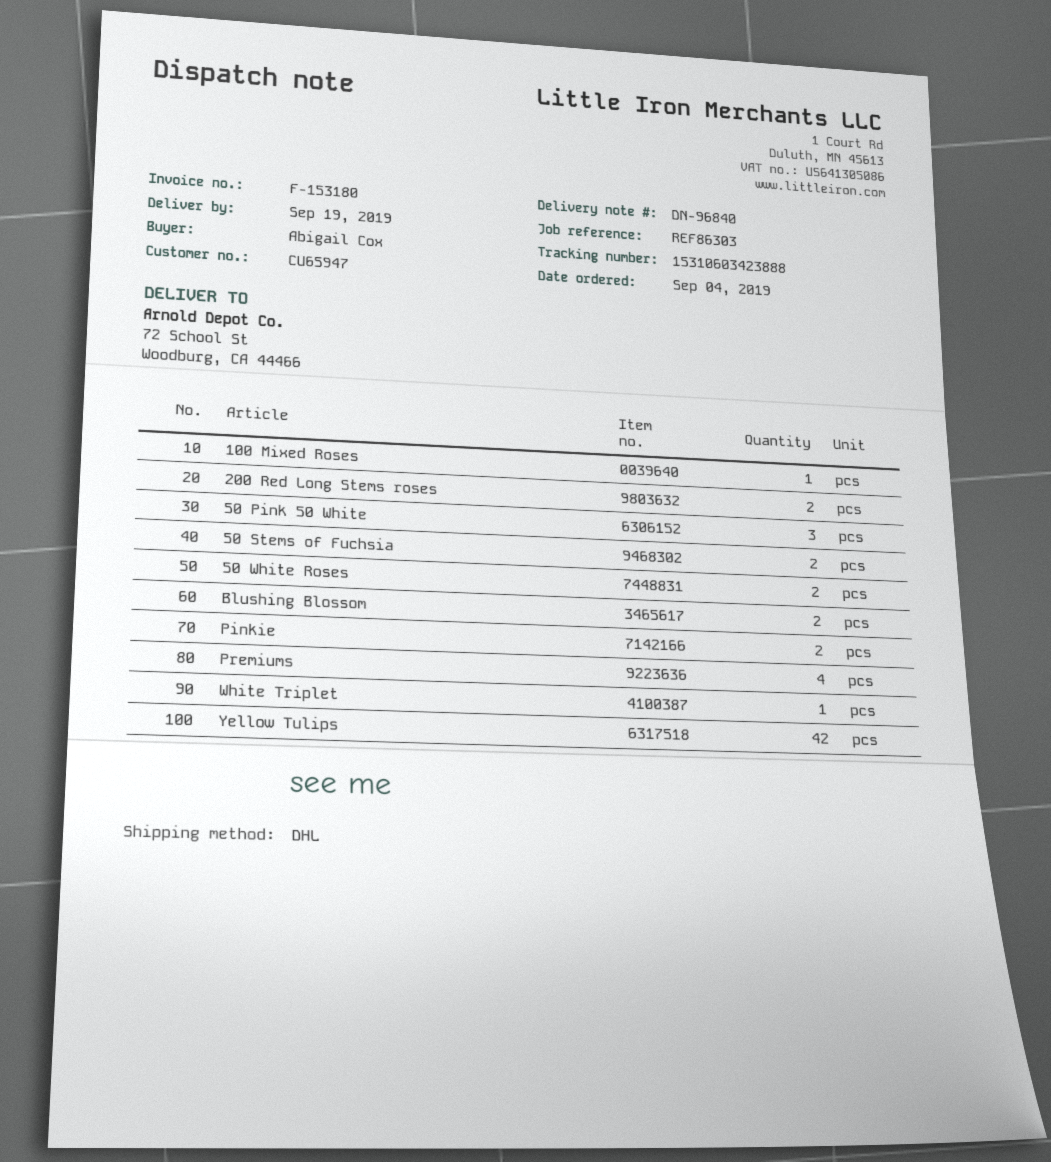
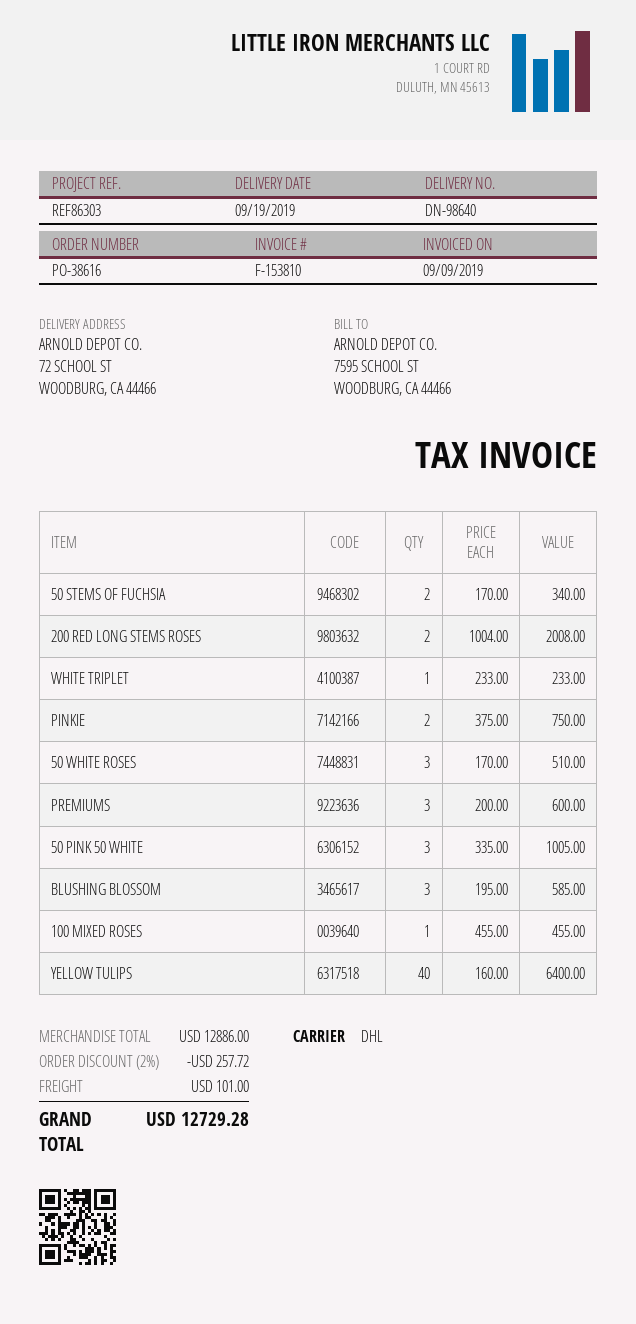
delivery note number: DN-96840 -> DN-98640
invoice number: F-153180 -> F-153810
50 White Roses: 2 -> 3
Blushing Blossom: 2 -> 3
Premiums: 4 -> 3
Yellow Tulips: 42 -> 40

